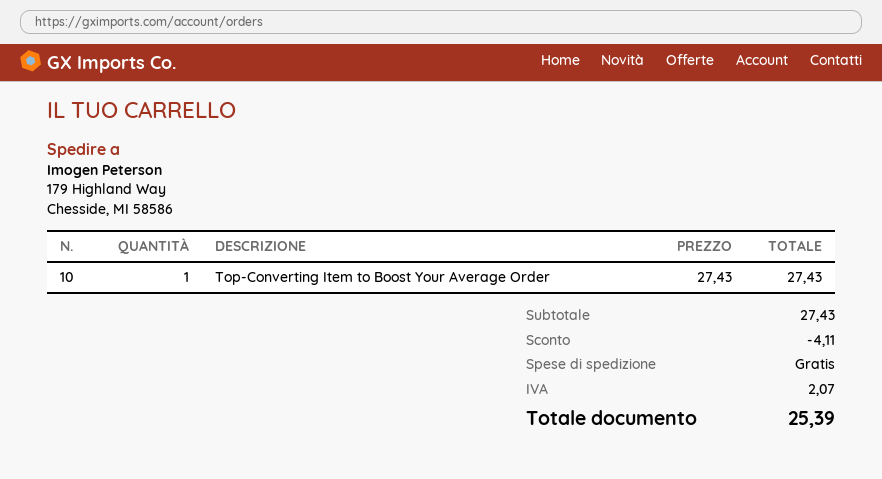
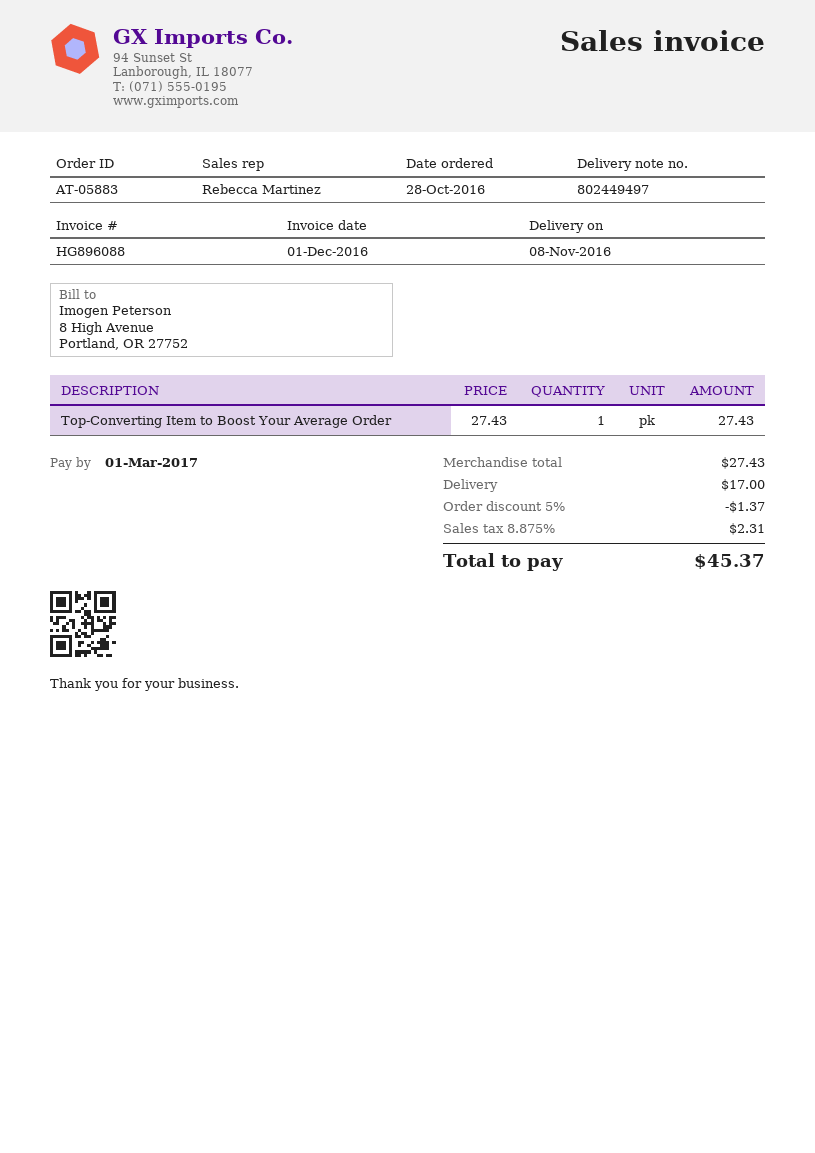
discount: 4.11 -> 1.37
shipping: 0.00 -> 17.00
tax: 2.07 -> 2.31
total: 25.39 -> 45.37

